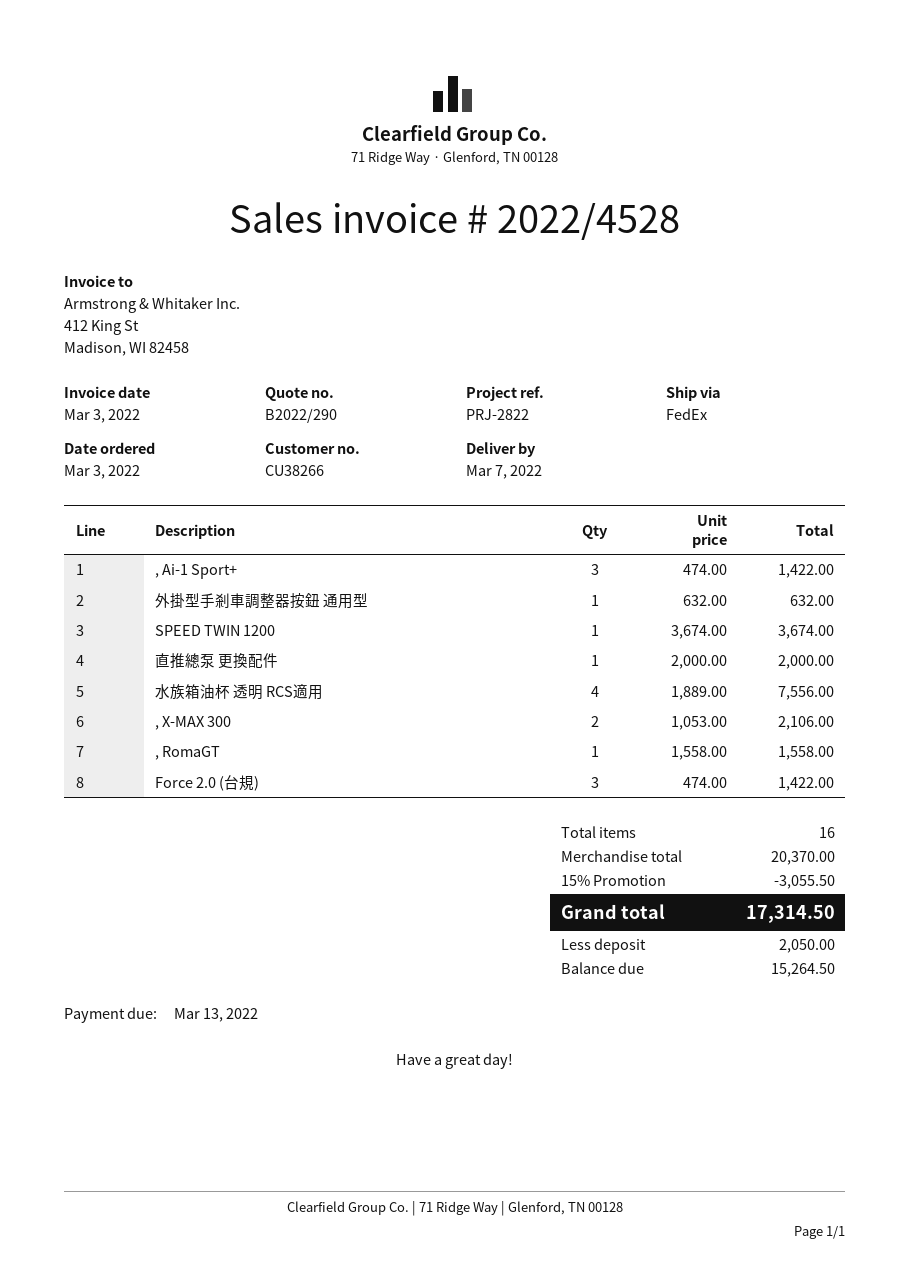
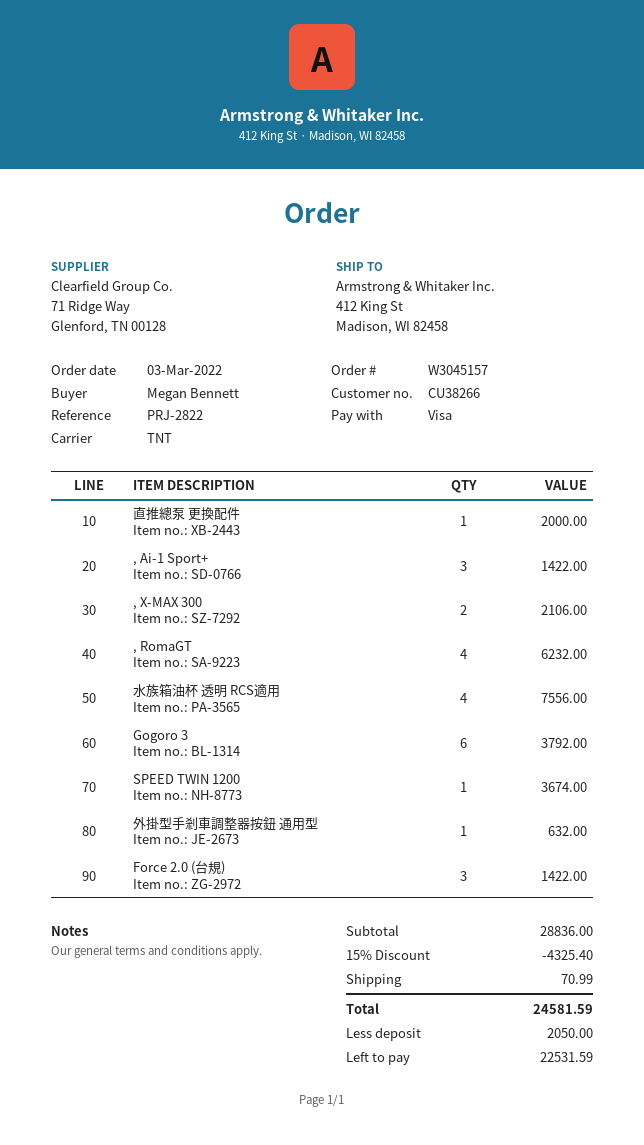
shipping method: FedEx -> TNT
, RomaGT: 1 for 1558.00 -> 4 for 6232.00
Gogoro 3: none -> 6 for 3792.00
subtotal: 20370.00 -> 28836.00
discount: 15% = 3055.50 -> 15% = 4325.40
shipping: none -> 70.99
total: 17314.50 -> 24581.59
balance: 15264.50 -> 22531.59

